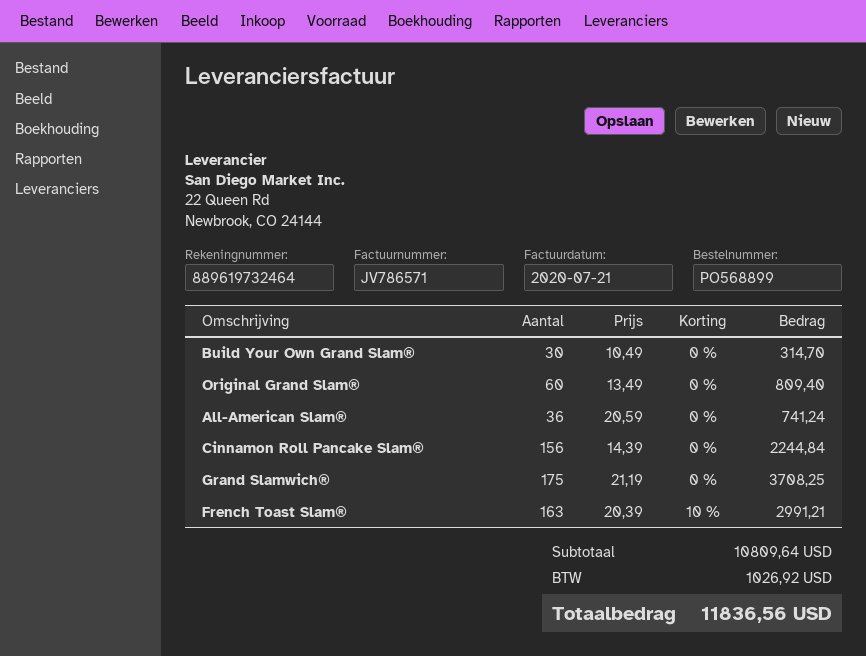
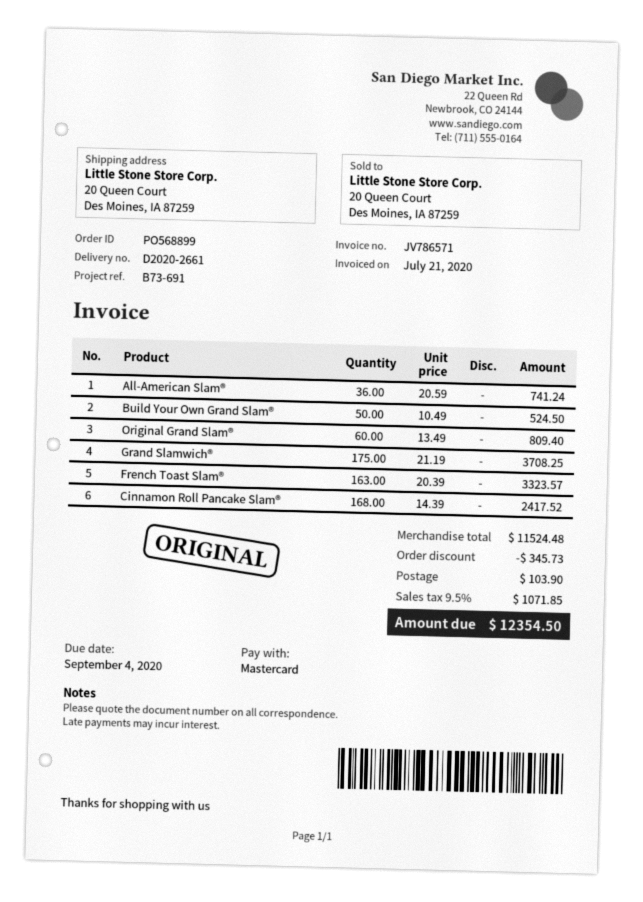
Build Your Own Grand Slam®: 30 x 10.49 = 314.70 -> 50 x 10.49 = 524.50
Cinnamon Roll Pancake Slam®: 156 x 14.39 = 2244.84 -> 168 x 14.39 = 2417.52
French Toast Slam®: 163 x 20.39 - 10% = 2991.21 -> 163 x 20.39 = 3323.57
subtotal: 10809.64 -> 11524.48
discount: none -> 345.73
shipping: none -> 103.90
tax: 1026.92 -> 1071.85
total: 11836.56 -> 12354.50

